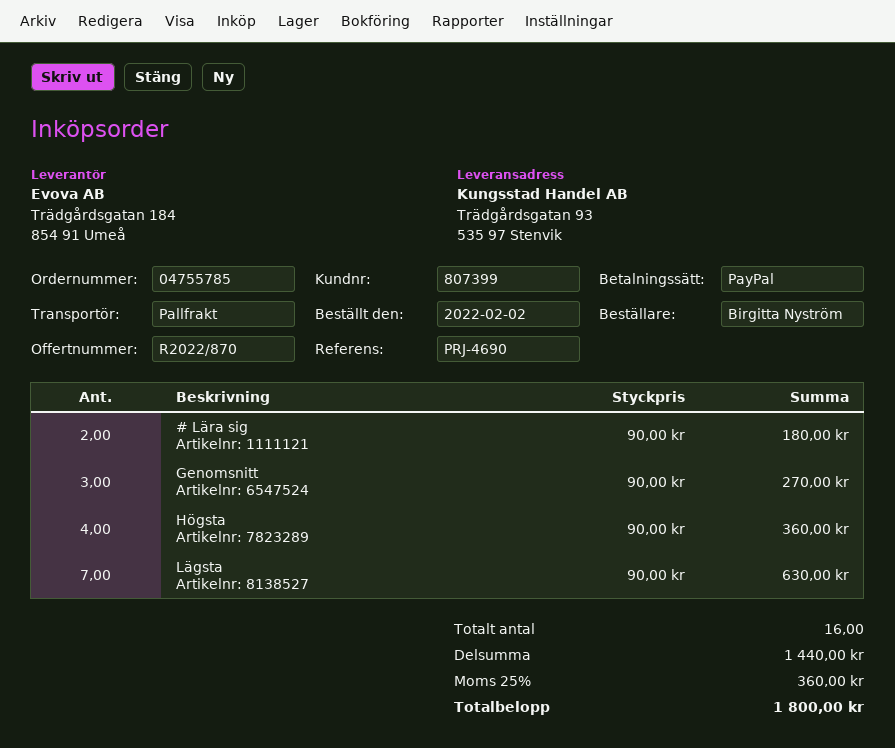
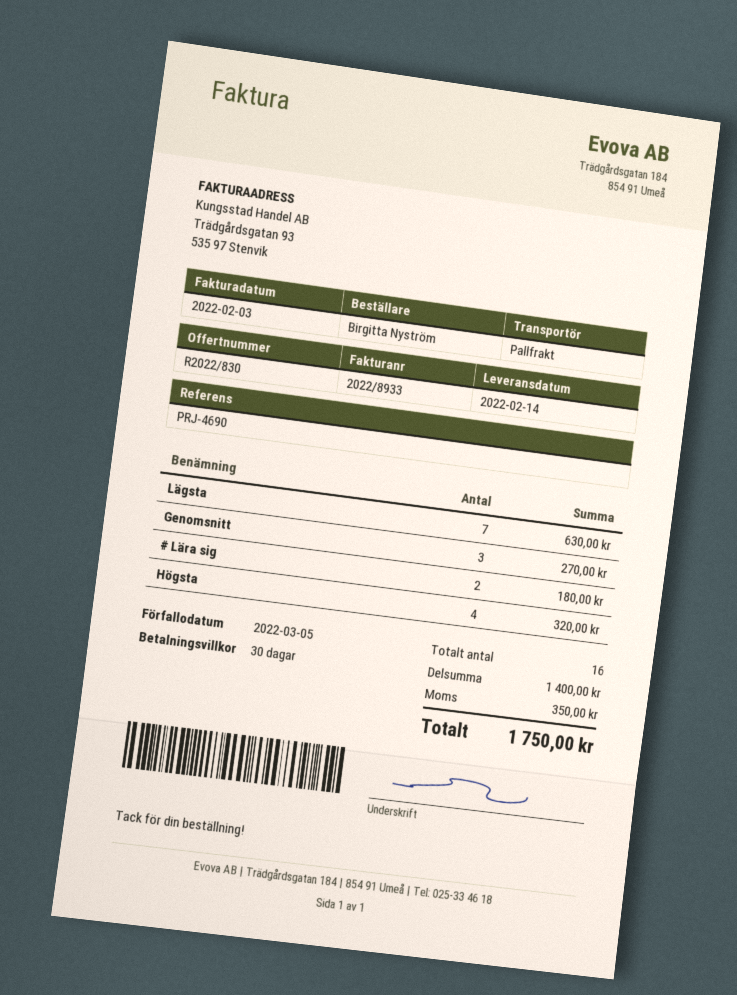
quote number: R2022/870 -> R2022/830
Högsta: 4 for 360.00 -> 4 for 320.00
subtotal: 1440.00 -> 1400.00
tax: 360.00 -> 350.00
total: 1800.00 -> 1750.00

